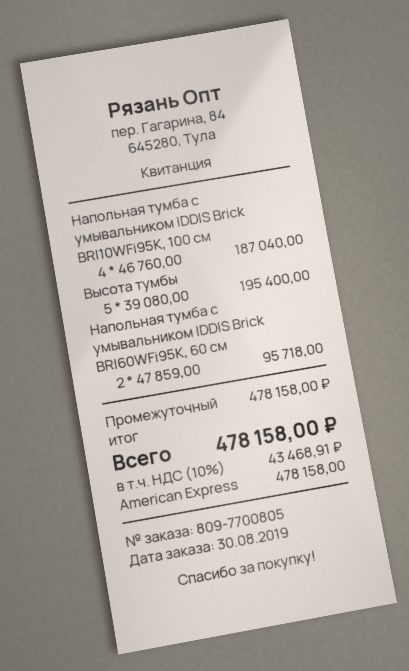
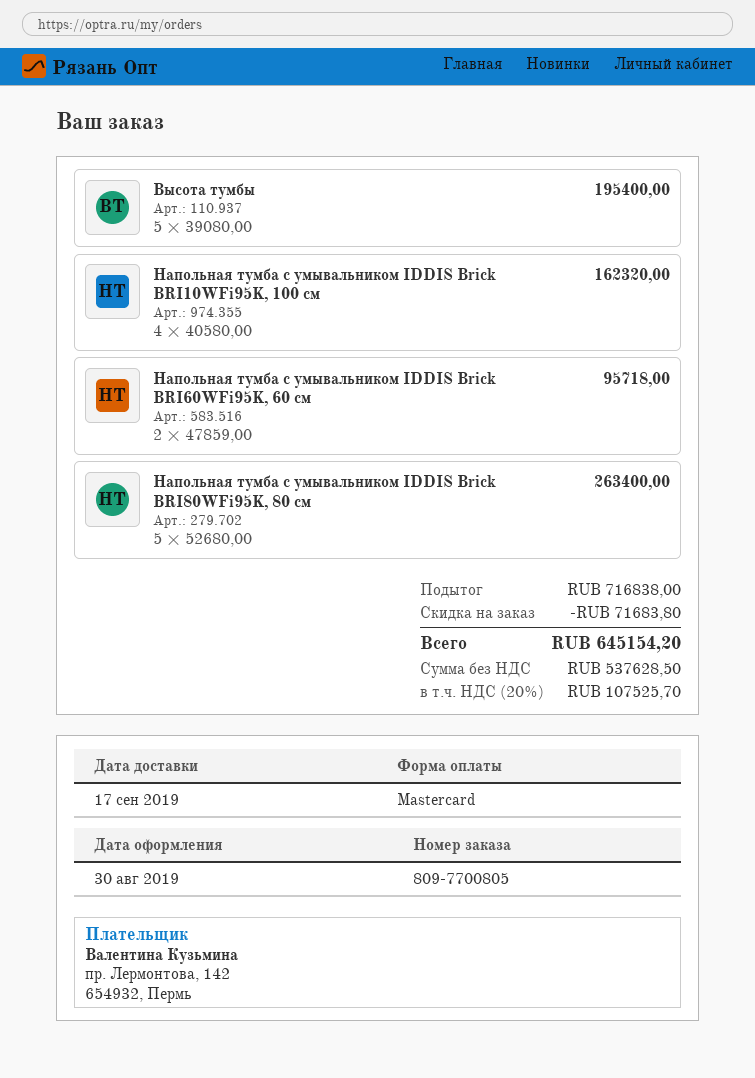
payment method: American Express -> Mastercard
Напольная тумба с умывальником IDDIS Brick BRI10WFi95K, 100 см: 4 x 46760.00 = 187040.00 -> 4 x 40580.00 = 162320.00
Напольная тумба с умывальником IDDIS Brick BRI80WFi95K, 80 см: none -> 5 x 52680.00 = 263400.00
subtotal: 478158.00 -> 716838.00
discount: none -> 71683.80
tax: 10% = 43468.91 -> 20% = 107525.70
total: 478158.00 -> 645154.20

